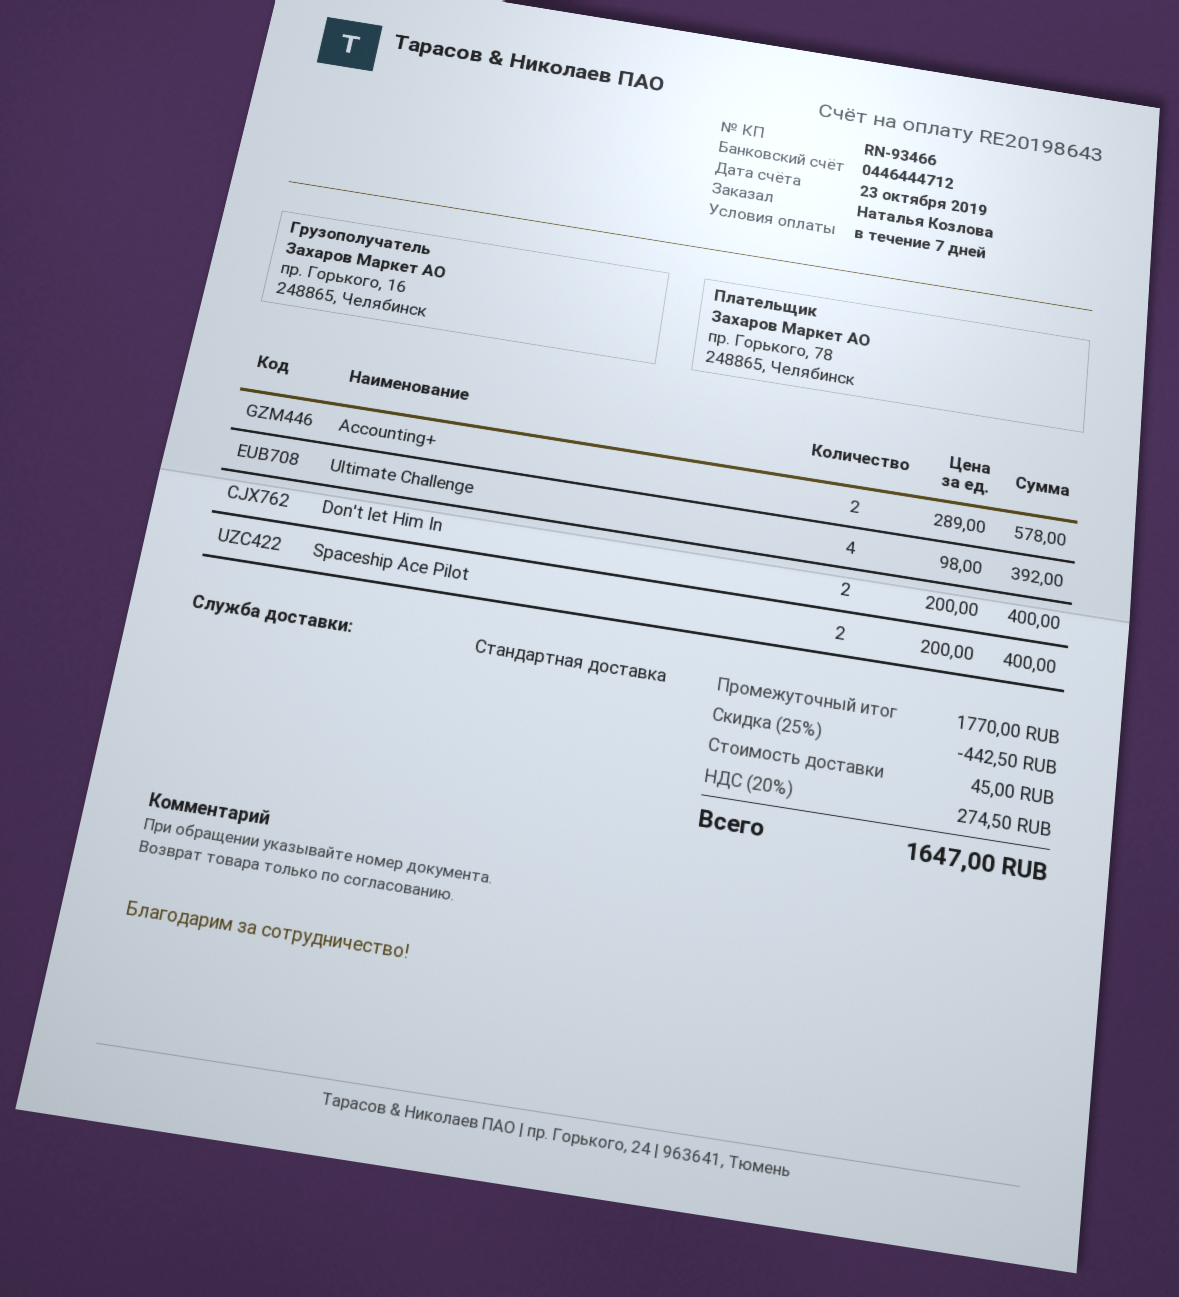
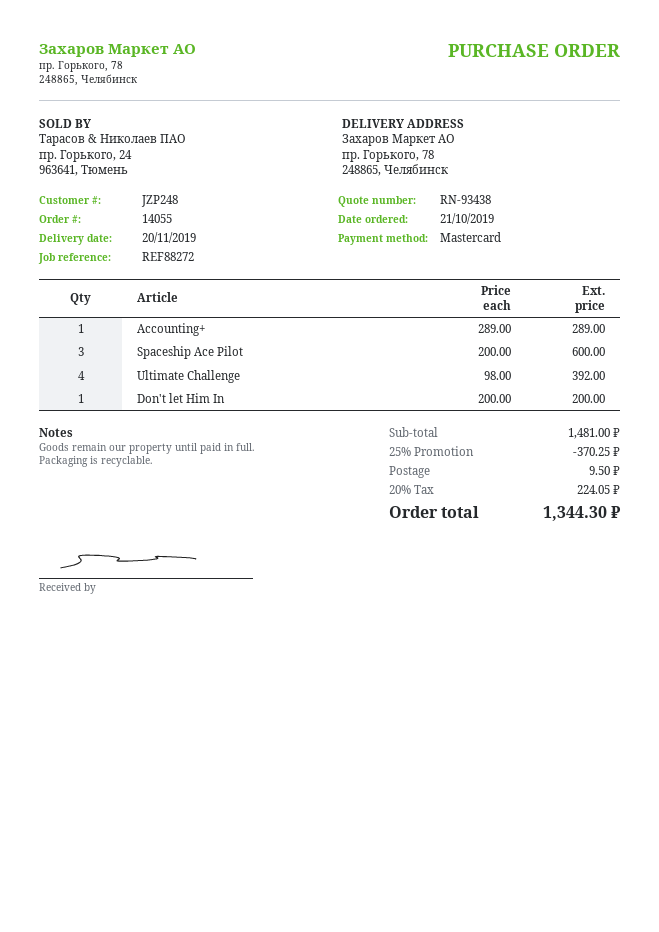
quote number: RN-93466 -> RN-93438
ship to: пр. Горького, 16, 248865, Челябинск -> пр. Горького, 78, 248865, Челябинск
Accounting+: 2 x 289.00 = 578.00 -> 1 x 289.00 = 289.00
Don't let Him In: 2 x 200.00 = 400.00 -> 1 x 200.00 = 200.00
Spaceship Ace Pilot: 2 x 200.00 = 400.00 -> 3 x 200.00 = 600.00
subtotal: 1770.00 -> 1481.00
discount: 25% = 442.50 -> 25% = 370.25
shipping: 45.00 -> 9.50
tax: 20% = 274.50 -> 20% = 224.05
total: 1647.00 -> 1344.30

